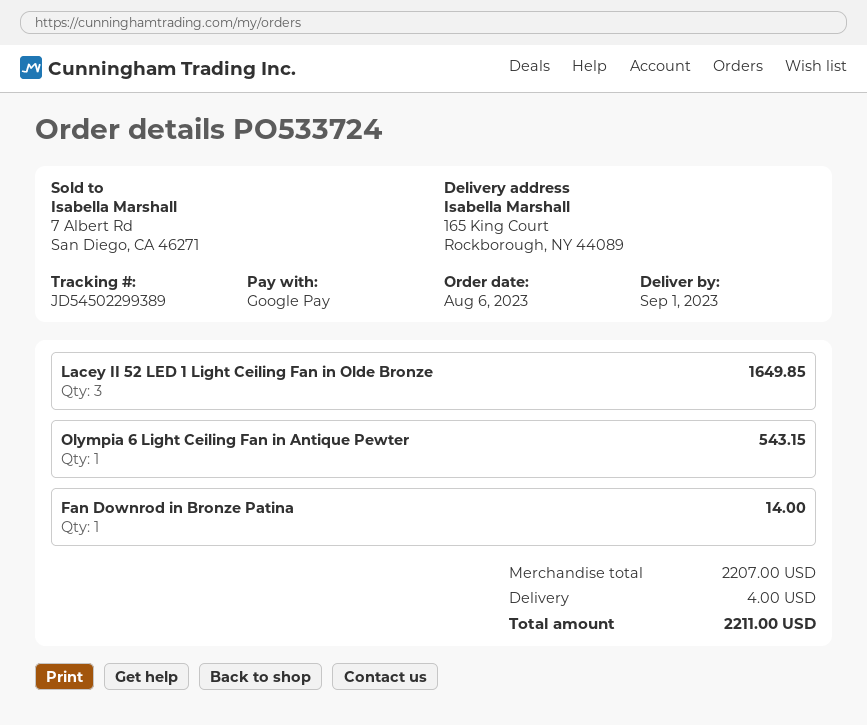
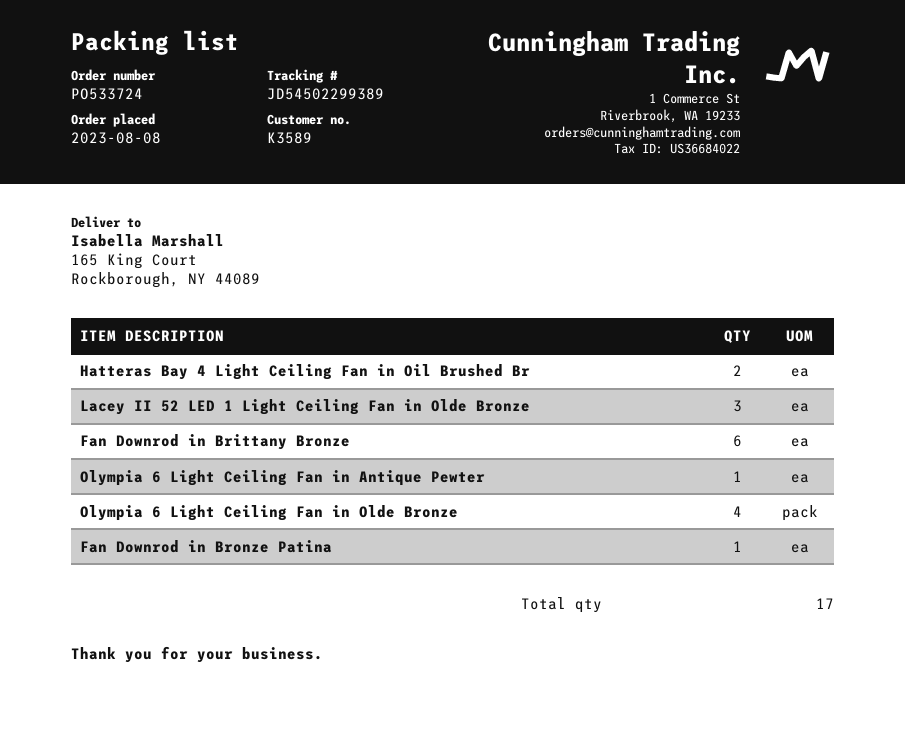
order date: 2023-08-06 -> 2023-08-08
Hatteras Bay 4 Light Ceiling Fan in Oil Brushed Br: none -> 2
Fan Downrod in Brittany Bronze: none -> 6
Olympia 6 Light Ceiling Fan in Olde Bronze: none -> 4

